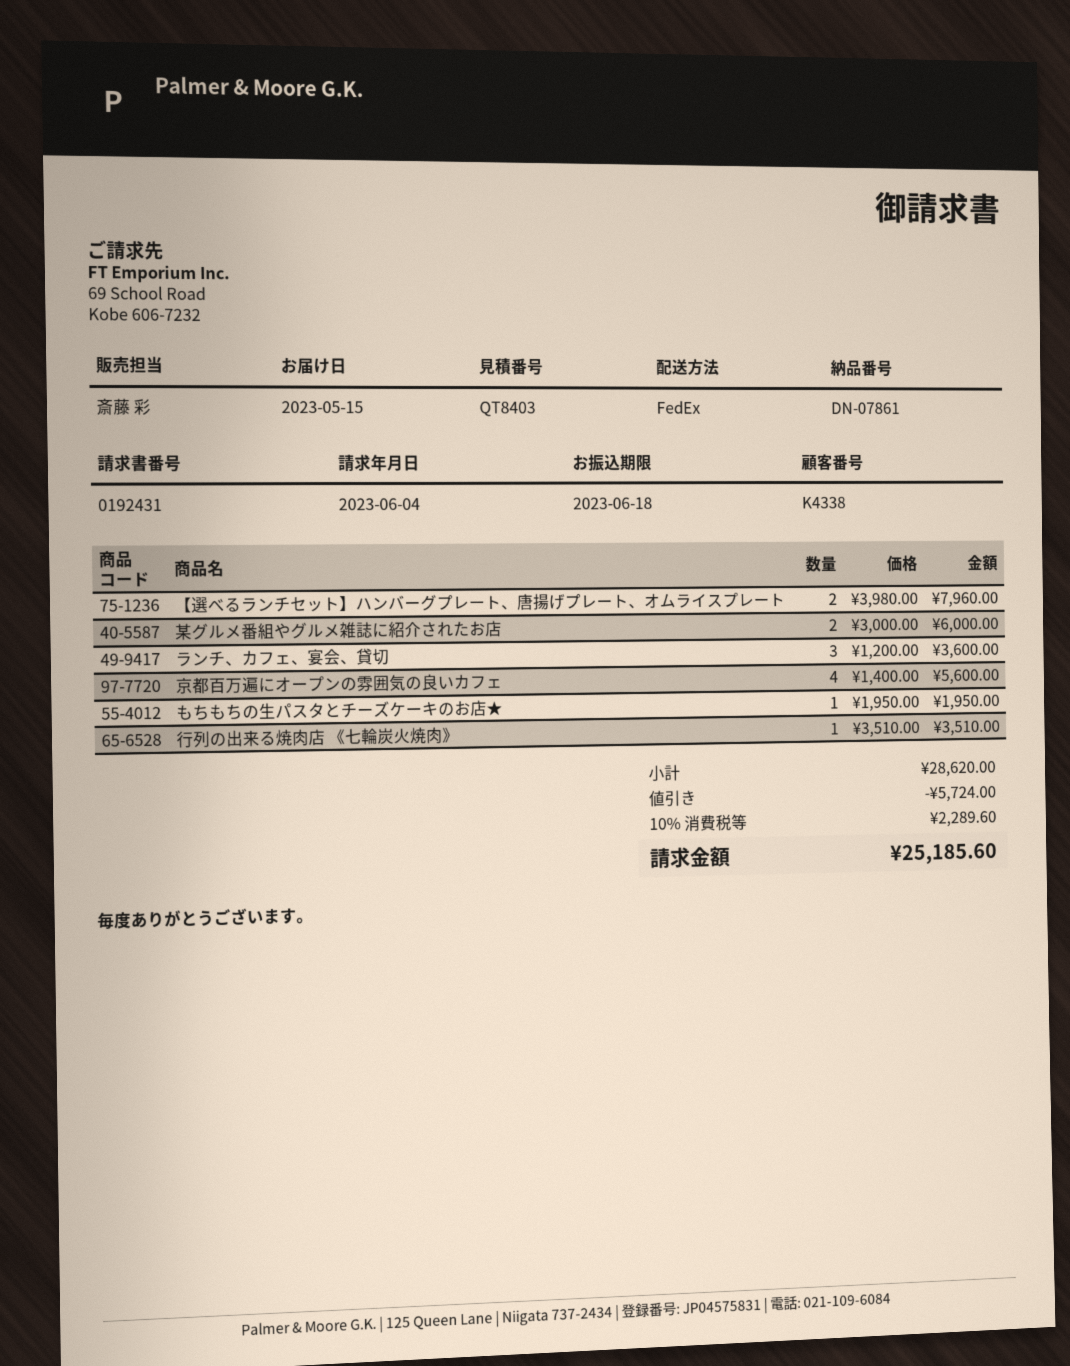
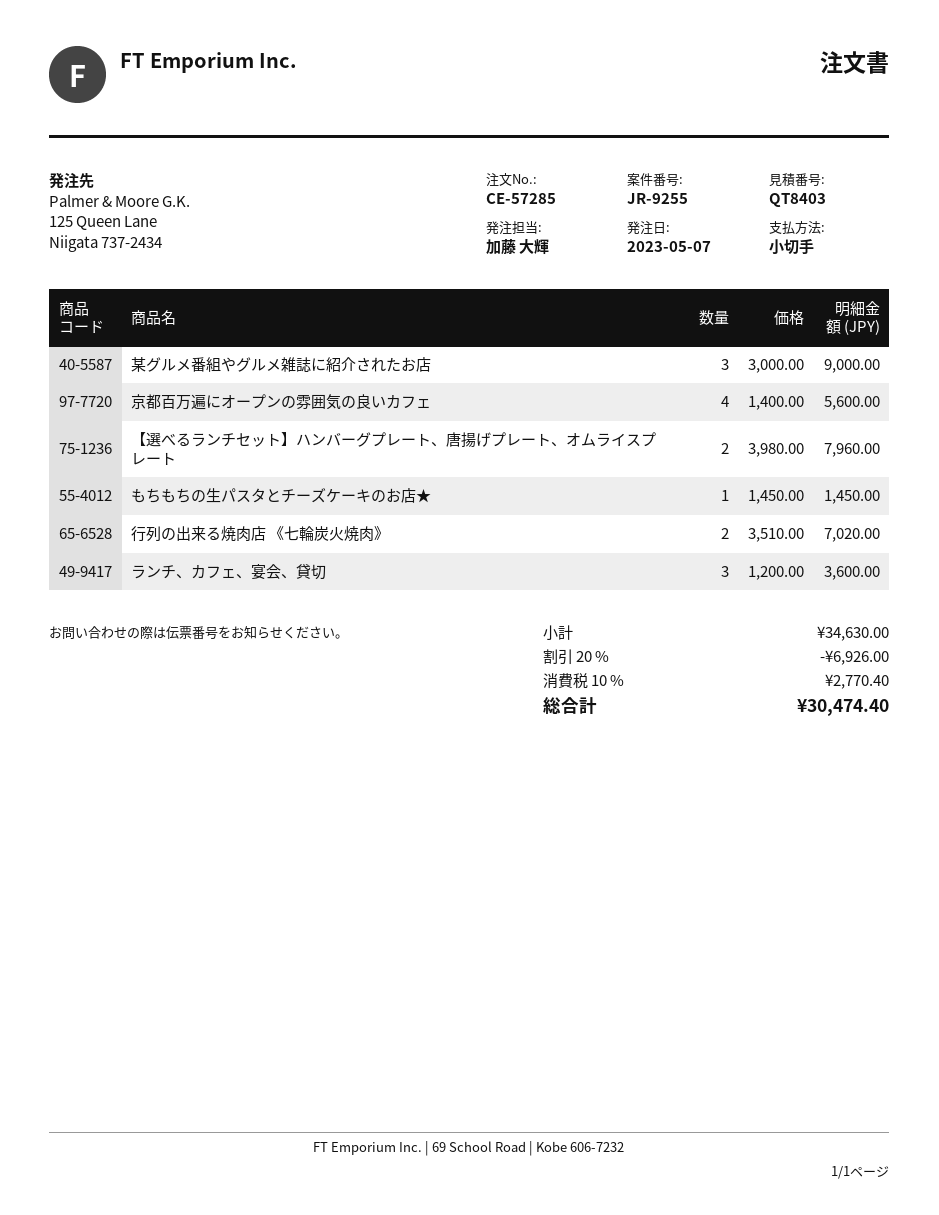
某グルメ番組やグルメ雑誌に紹介されたお店: 2 x 3000.00 = 6000.00 -> 3 x 3000.00 = 9000.00
もちもちの生パスタとチーズケーキのお店★: 1 x 1950.00 = 1950.00 -> 1 x 1450.00 = 1450.00
行列の出来る焼肉店 《七輪炭火焼肉》: 1 x 3510.00 = 3510.00 -> 2 x 3510.00 = 7020.00
subtotal: 28620.00 -> 34630.00
discount: 5724.00 -> 6926.00
tax: 10% = 2289.60 -> 10% = 2770.40
total: 25185.60 -> 30474.40

